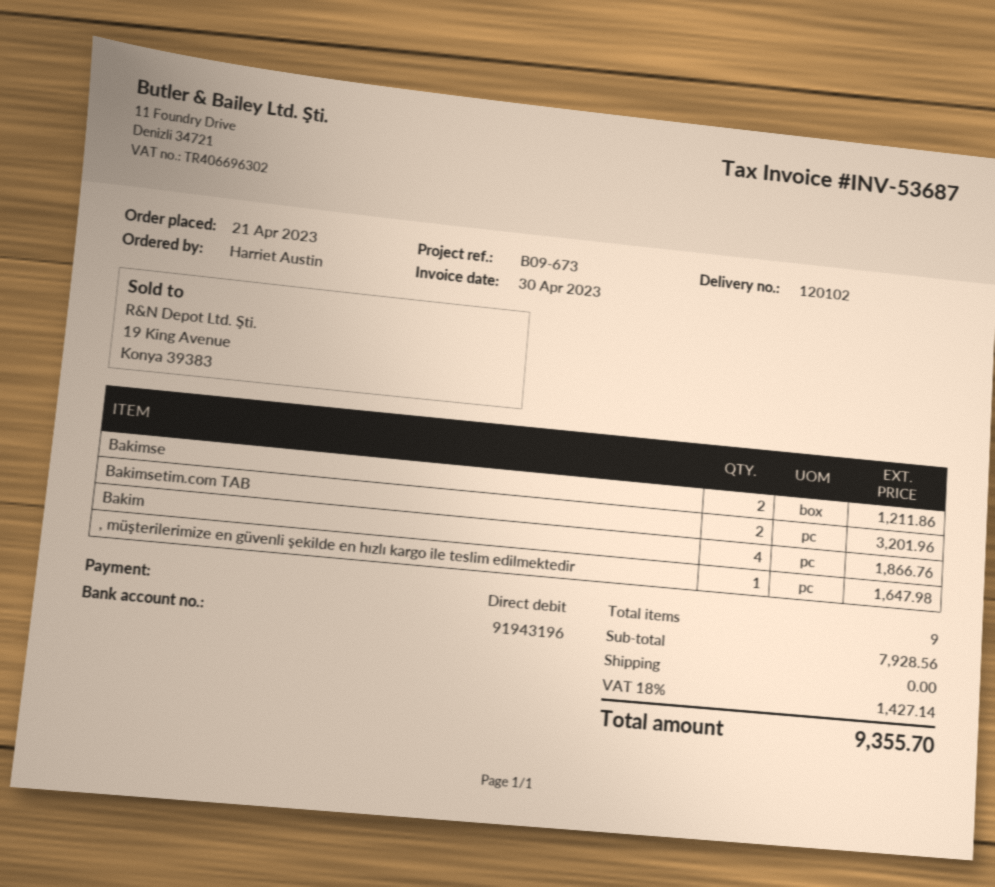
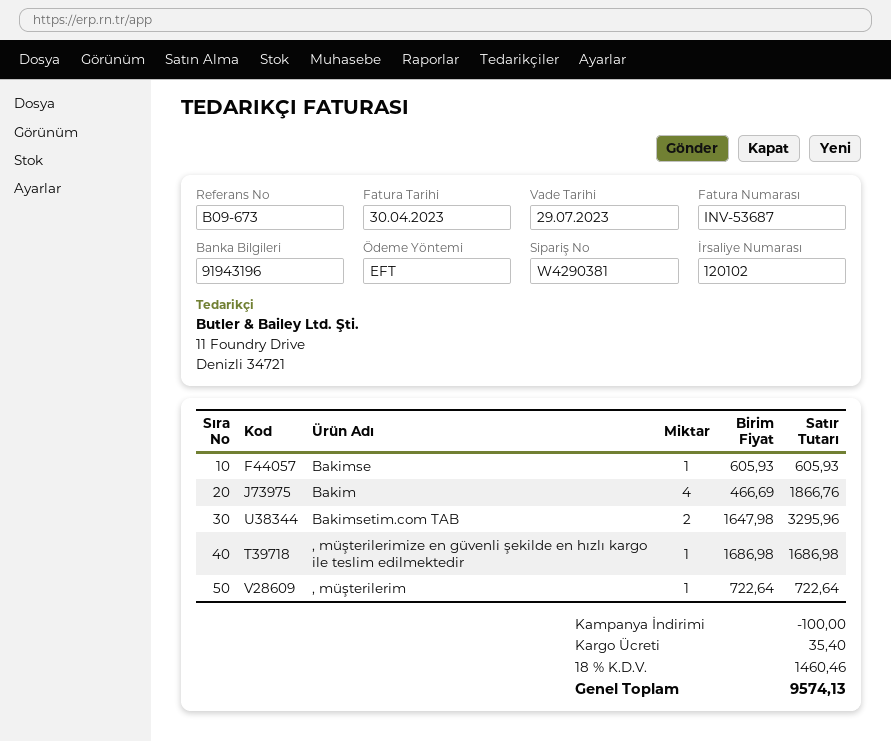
payment method: direct debit -> bank transfer
Bakimse: 2 for 1211.86 -> 1 for 605.93
Bakimsetim.com TAB: 2 for 3201.96 -> 2 for 3295.96
, müşterilerimize en güvenli şekilde en hızlı kargo ile teslim edilmektedir: 1 for 1647.98 -> 1 for 1686.98
, müşterilerim: none -> 1 for 722.64
discount: none -> 100.00
shipping: 0.00 -> 35.40
tax: 18% = 1427.14 -> 18% = 1460.46
total: 9355.70 -> 9574.13

